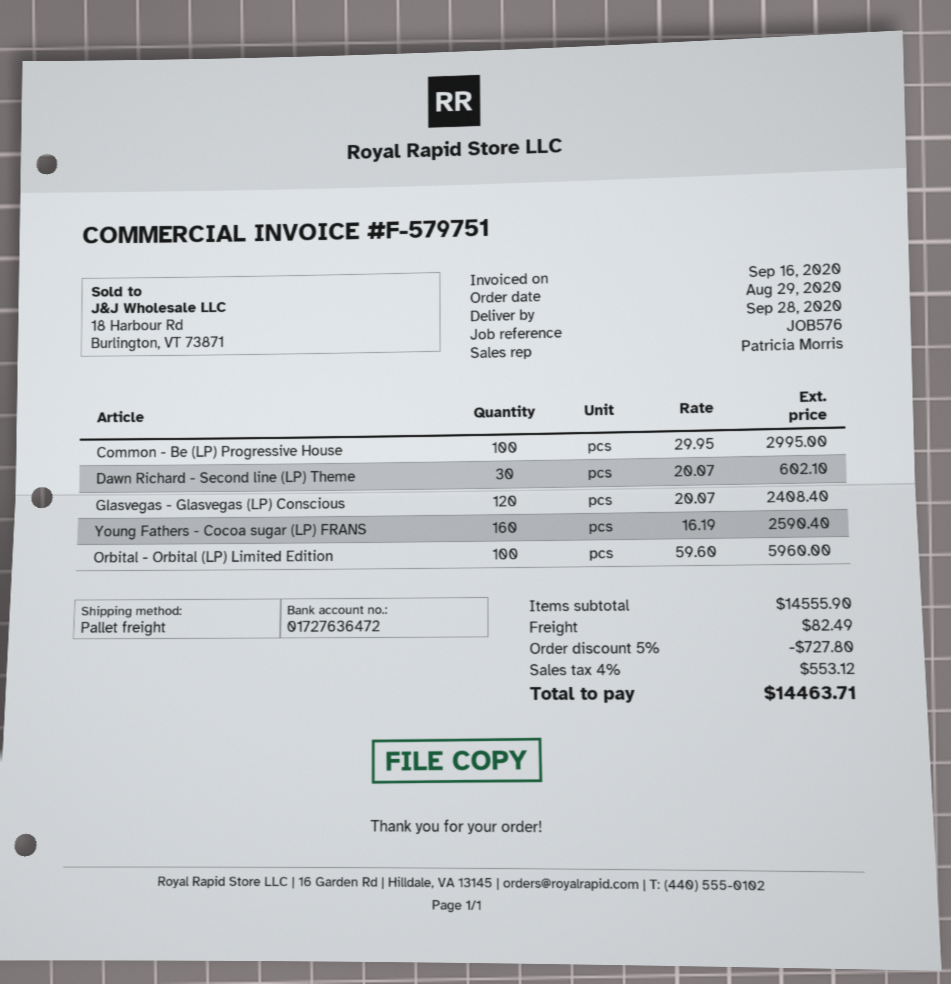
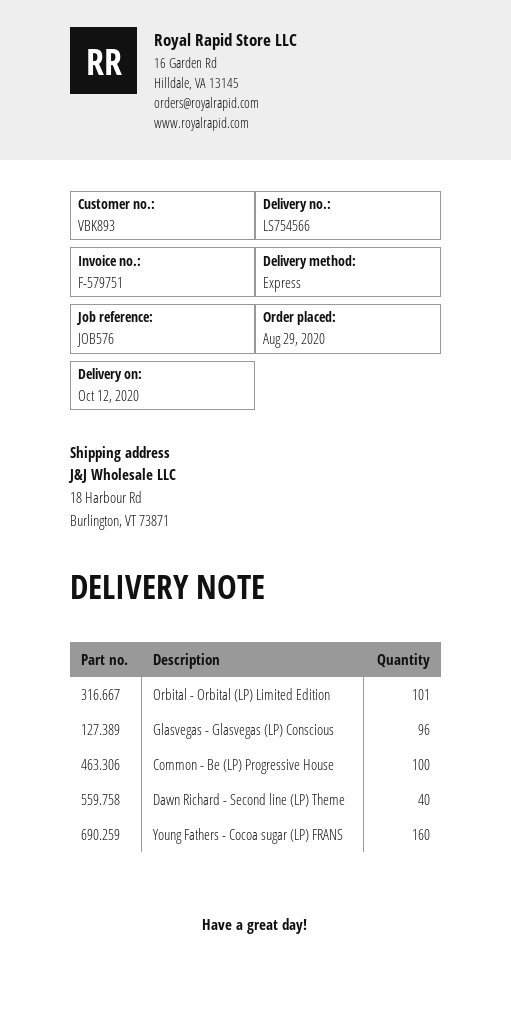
delivery date: 2020-09-28 -> 2020-10-12
shipping method: pallet freight -> express
Dawn Richard - Second line (LP) Theme: 30 -> 40
Glasvegas - Glasvegas (LP) Conscious: 120 -> 96
Orbital - Orbital (LP) Limited Edition: 100 -> 101

